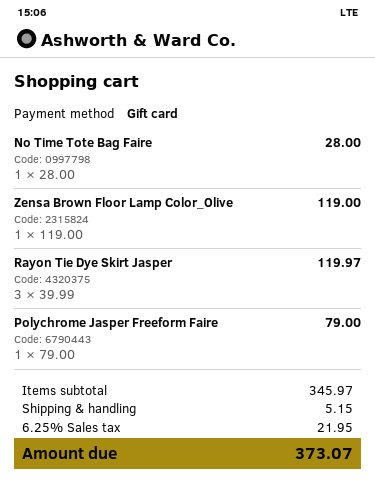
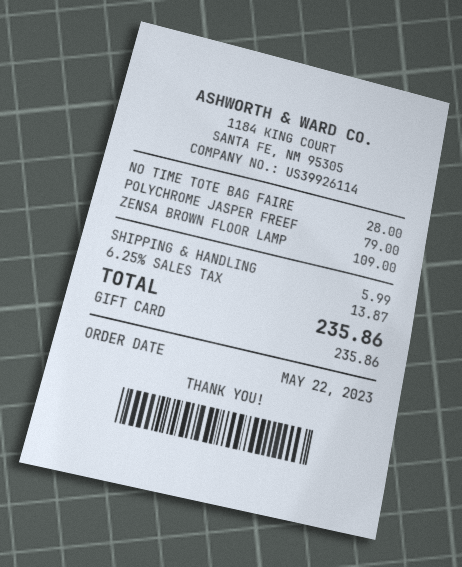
Zensa Brown Floor Lamp Color_Olive: 1 x 119.00 = 119.00 -> 1 x 109.00 = 109.00
Rayon Tie Dye Skirt Jasper: 3 x 39.99 = 119.97 -> none
shipping: 5.15 -> 5.99
tax: 6.25% = 21.95 -> 6.25% = 13.87
total: 373.07 -> 235.86

